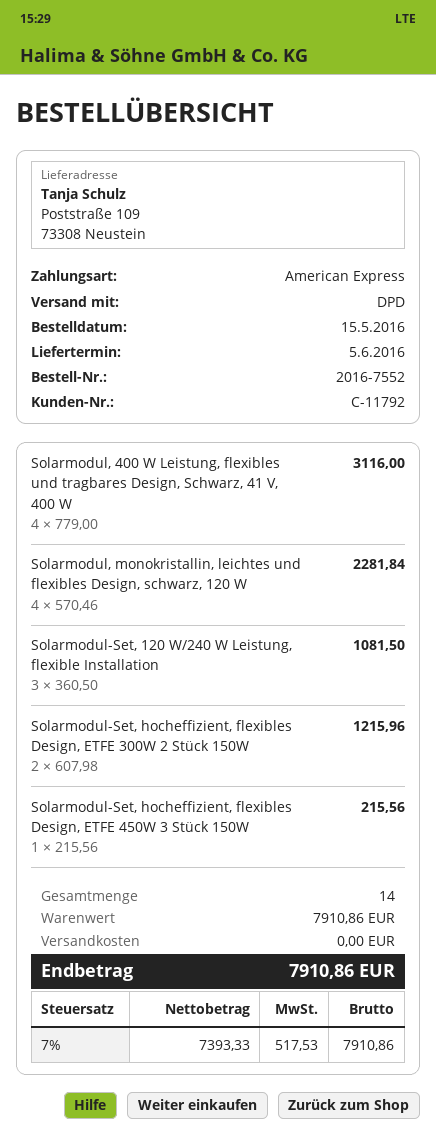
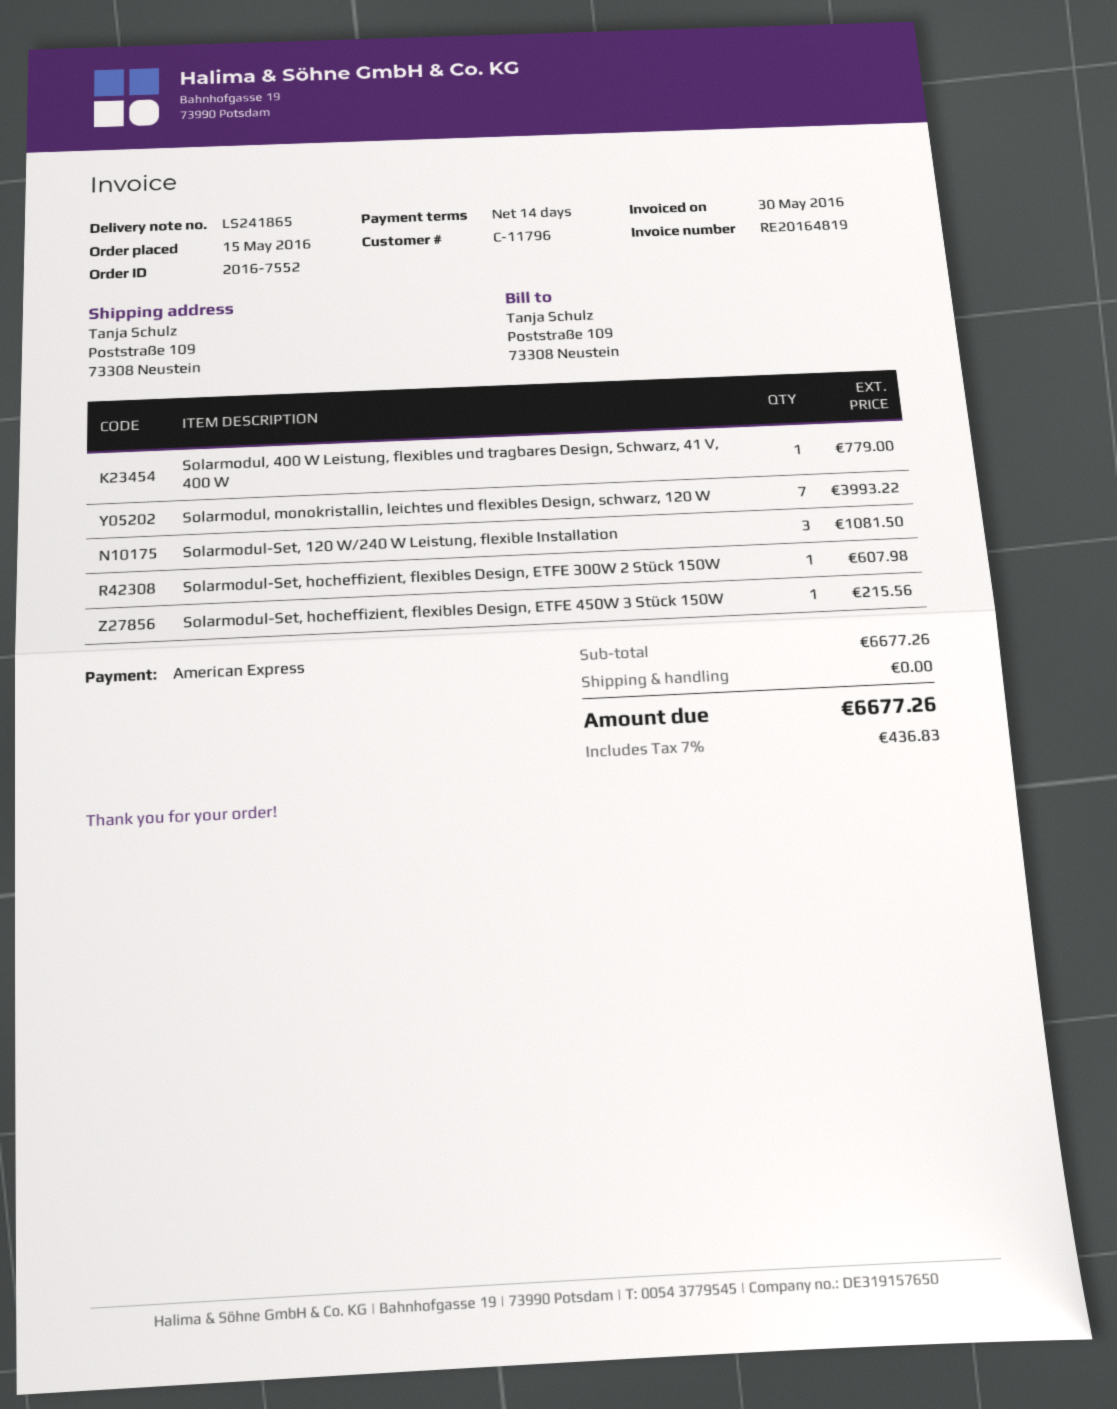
customer number: C-11792 -> C-11796
Solarmodul, 400 W Leistung, flexibles und tragbares Design, Schwarz, 41 V, 400 W: 4 for 3116.00 -> 1 for 779.00
Solarmodul, monokristallin, leichtes und flexibles Design, schwarz, 120 W: 4 for 2281.84 -> 7 for 3993.22
Solarmodul-Set, hocheffizient, flexibles Design, ETFE 300W 2 Stück 150W: 2 for 1215.96 -> 1 for 607.98
subtotal: 7910.86 -> 6677.26
tax: 7% = 517.53 -> 7% = 436.83
total: 7910.86 -> 6677.26

